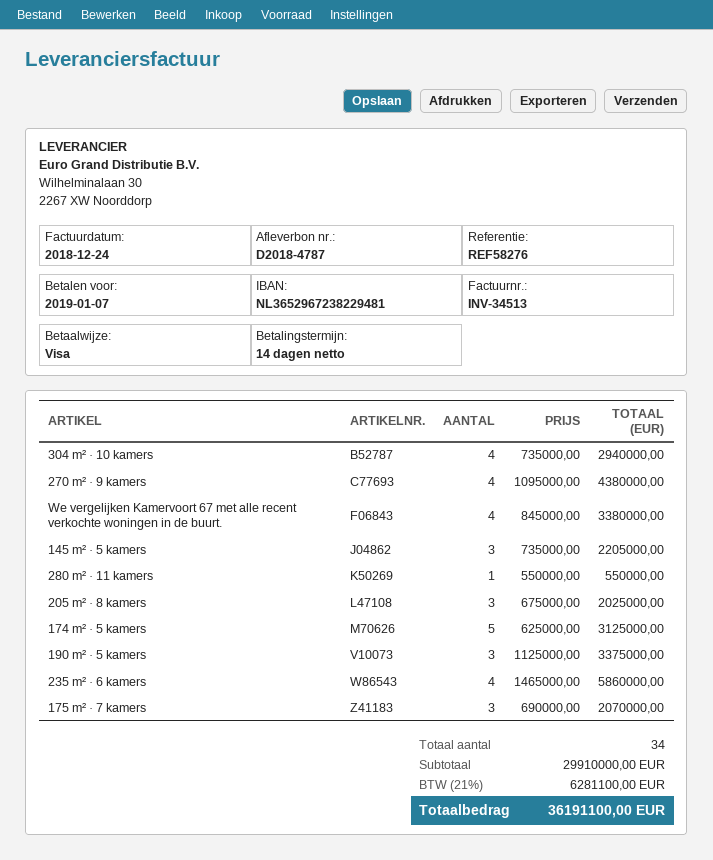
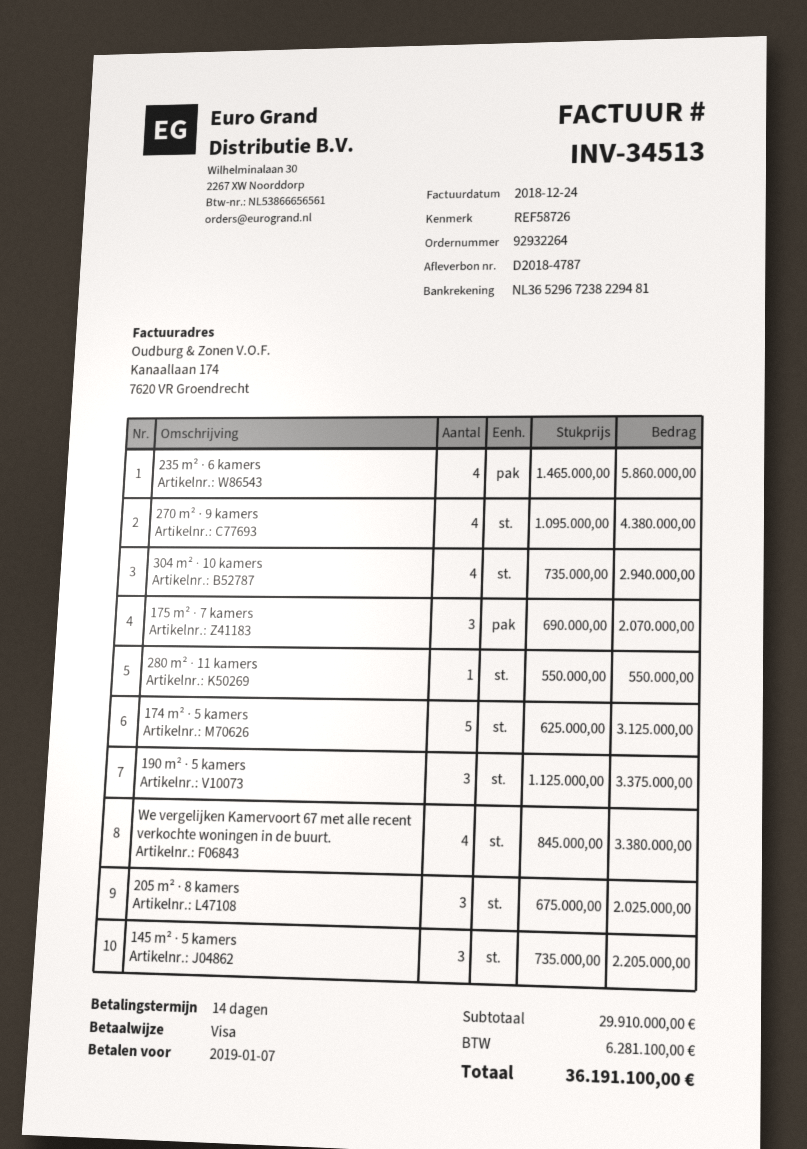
reference: REF58276 -> REF58726

